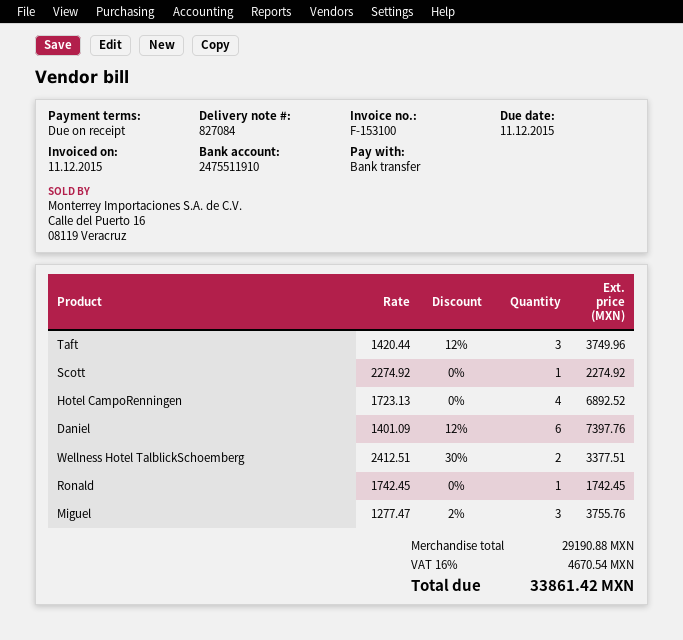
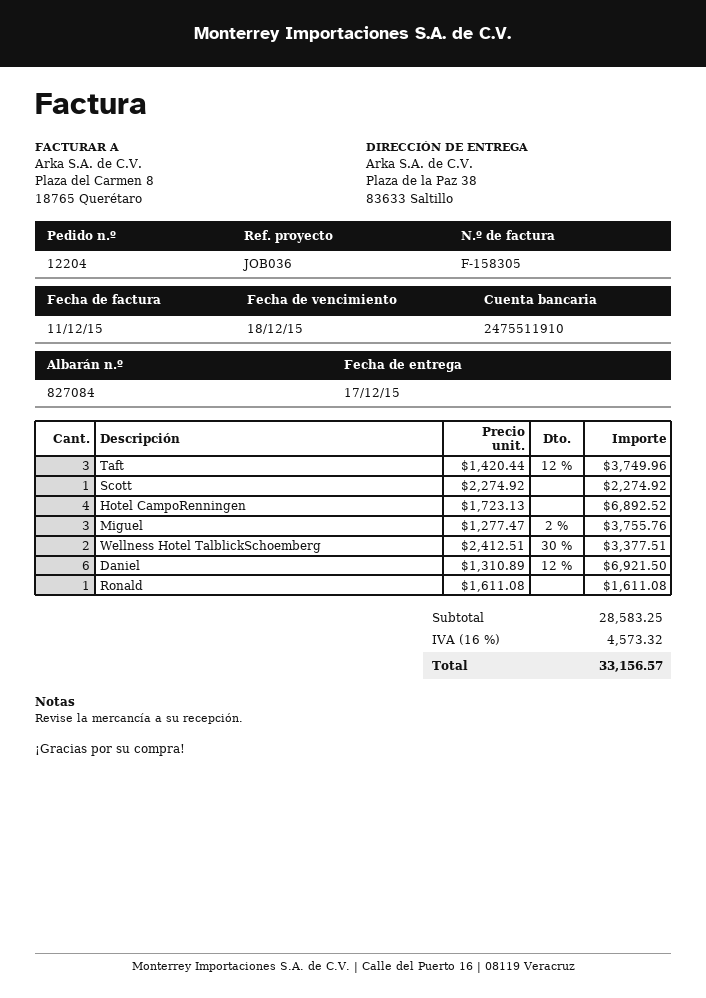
invoice number: F-153100 -> F-158305
due date: 2015-12-11 -> 2015-12-18
Daniel: 6 x 1401.09 - 12% = 7397.76 -> 6 x 1310.89 - 12% = 6921.50
Ronald: 1 x 1742.45 = 1742.45 -> 1 x 1611.08 = 1611.08
subtotal: 29190.88 -> 28583.25
tax: 16% = 4670.54 -> 16% = 4573.32
total: 33861.42 -> 33156.57

